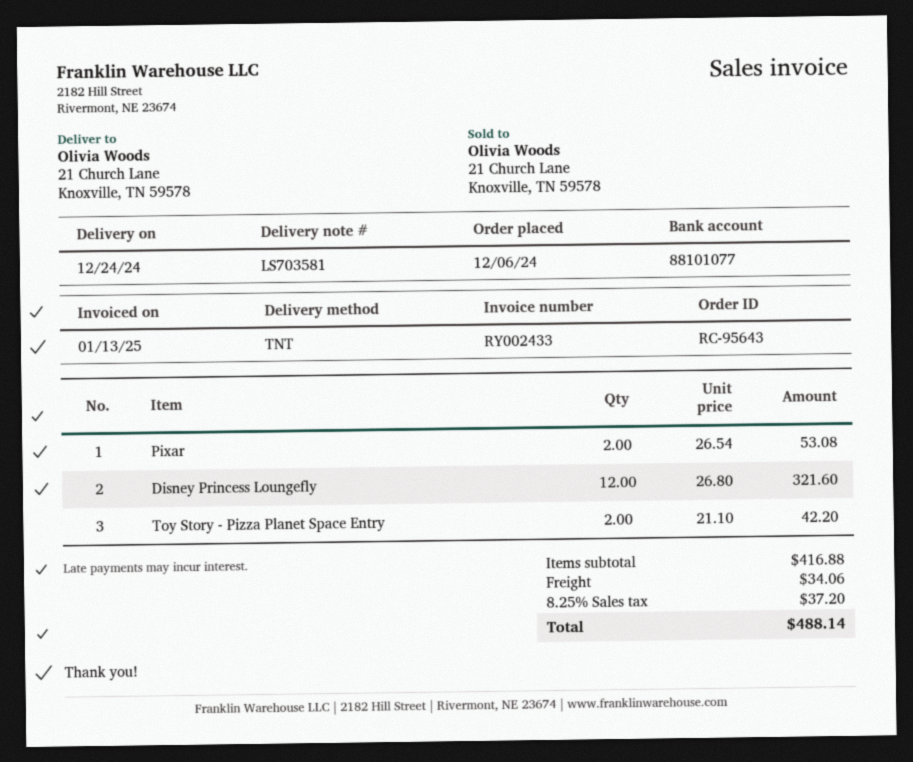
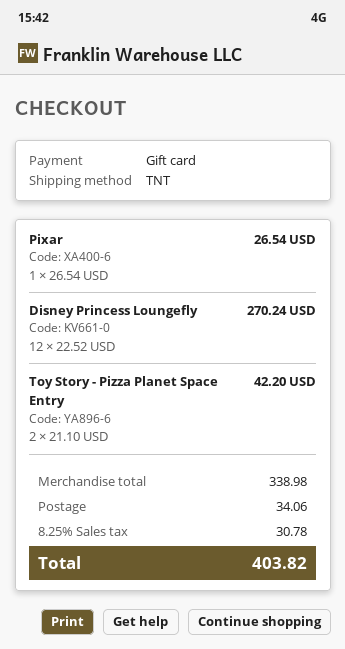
Pixar: 2 x 26.54 = 53.08 -> 1 x 26.54 = 26.54
Disney Princess Loungefly: 12 x 26.80 = 321.60 -> 12 x 22.52 = 270.24
subtotal: 416.88 -> 338.98
tax: 8.25% = 37.20 -> 8.25% = 30.78
total: 488.14 -> 403.82

